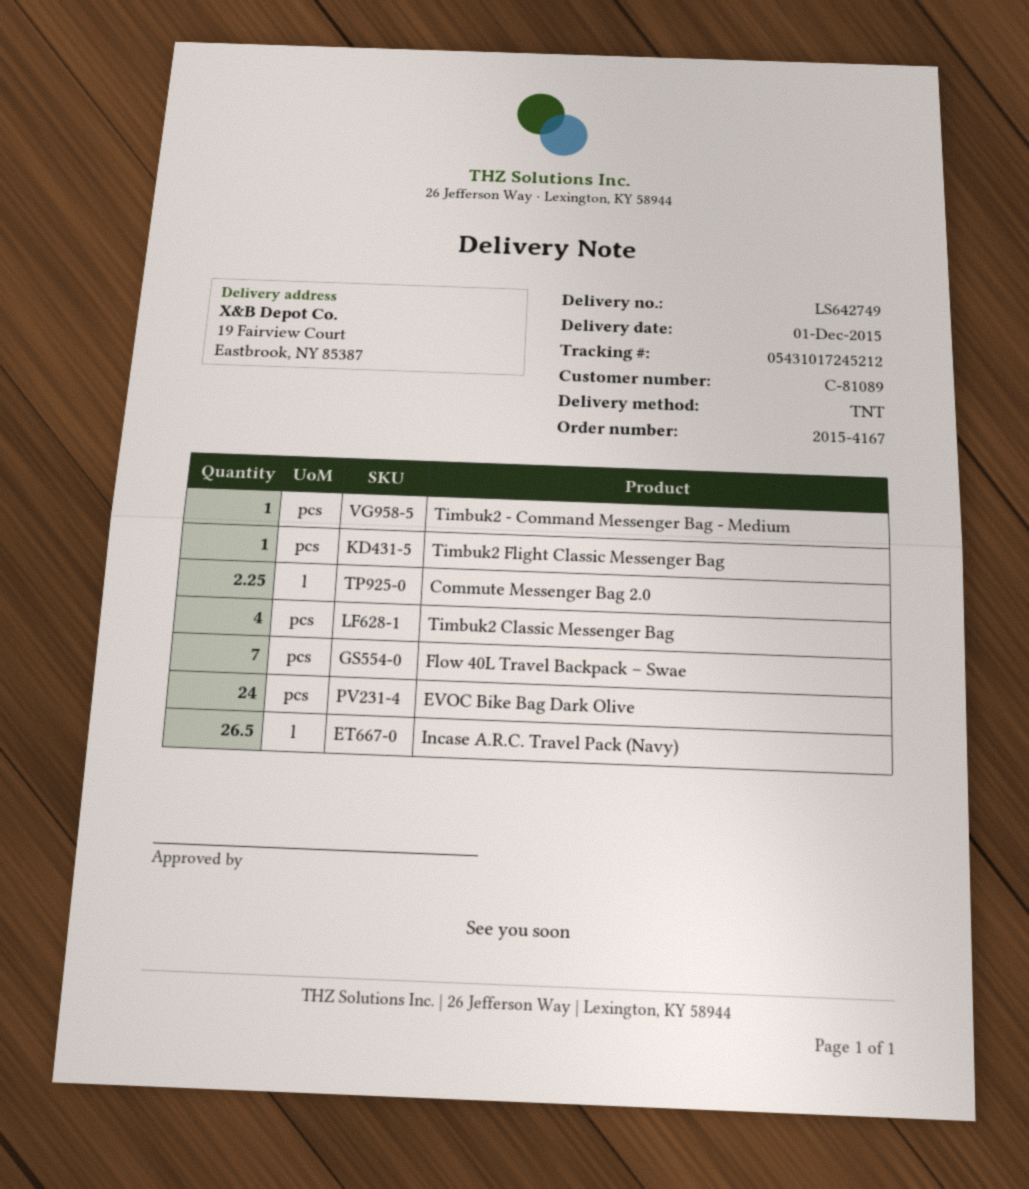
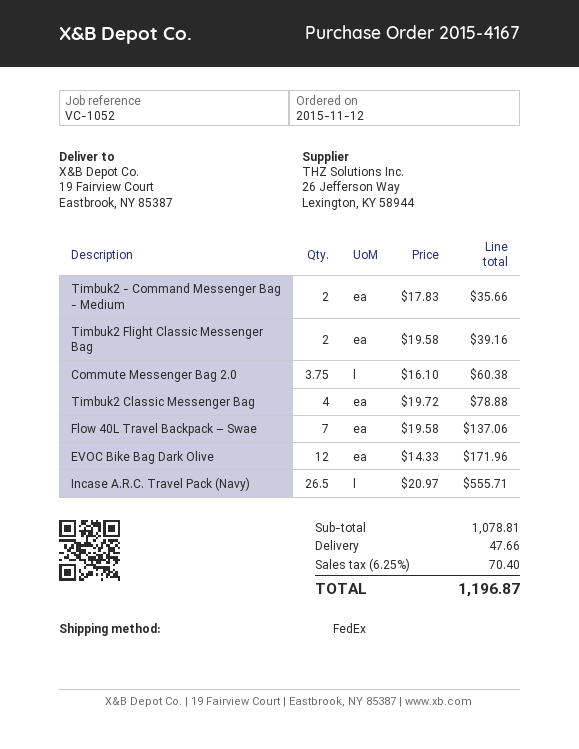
shipping method: TNT -> FedEx
Timbuk2 - Command Messenger Bag - Medium: 1 -> 2
Timbuk2 Flight Classic Messenger Bag: 1 -> 2
Commute Messenger Bag 2.0: 2.25 -> 3.75
EVOC Bike Bag Dark Olive: 24 -> 12

